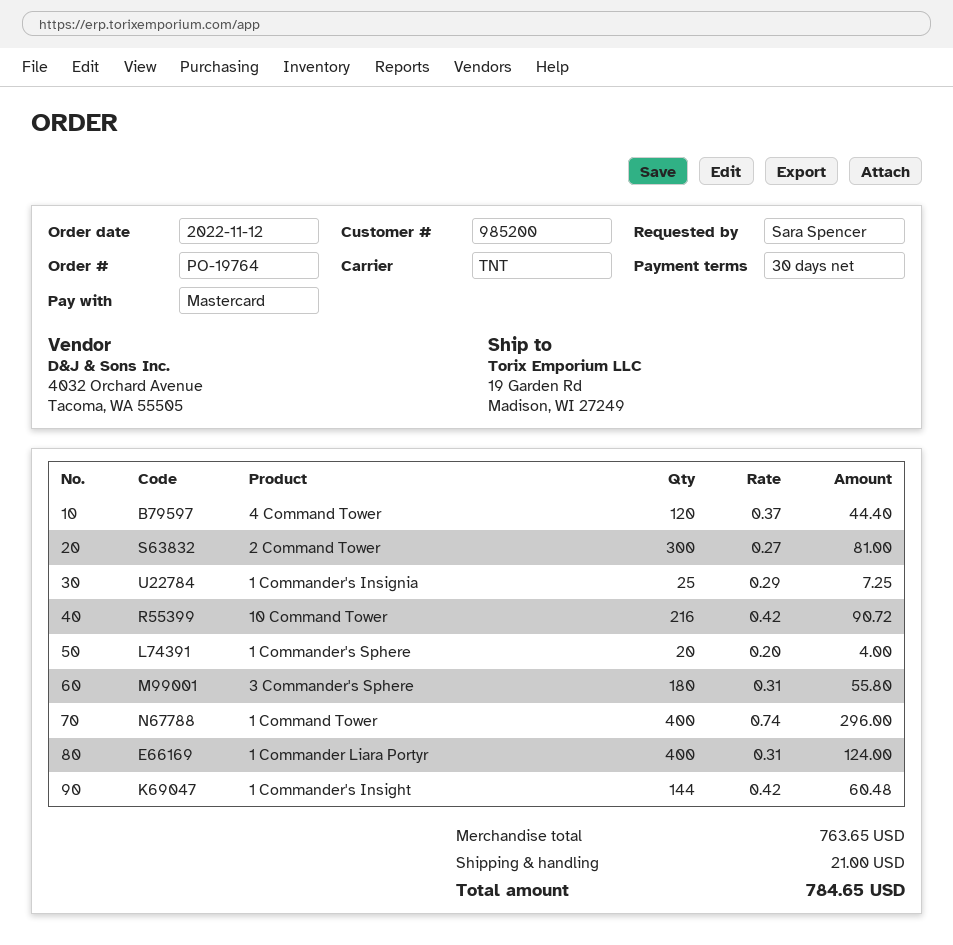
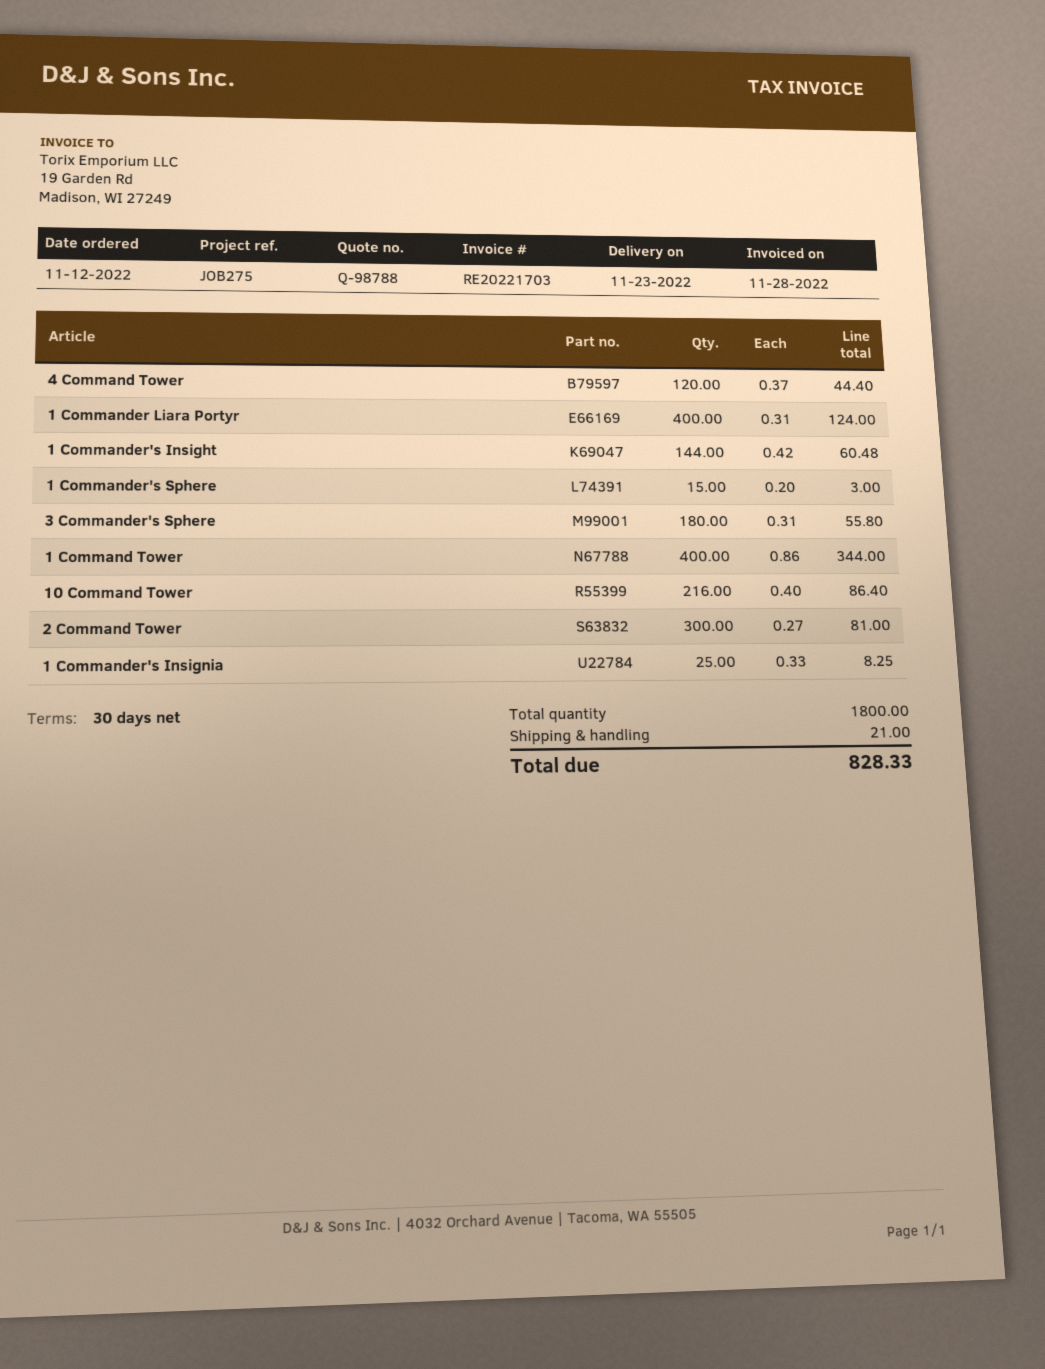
1 Commander's Insignia: 25 x 0.29 = 7.25 -> 25 x 0.33 = 8.25
10 Command Tower: 216 x 0.42 = 90.72 -> 216 x 0.40 = 86.40
1 Commander's Sphere: 20 x 0.20 = 4.00 -> 15 x 0.20 = 3.00
1 Command Tower: 400 x 0.74 = 296.00 -> 400 x 0.86 = 344.00
total: 784.65 -> 828.33

